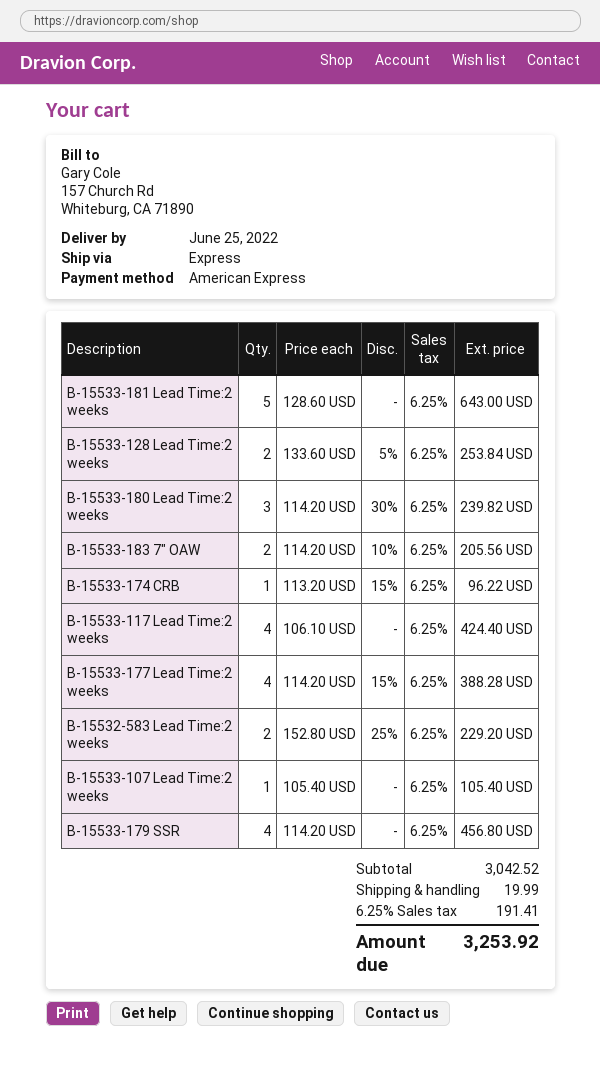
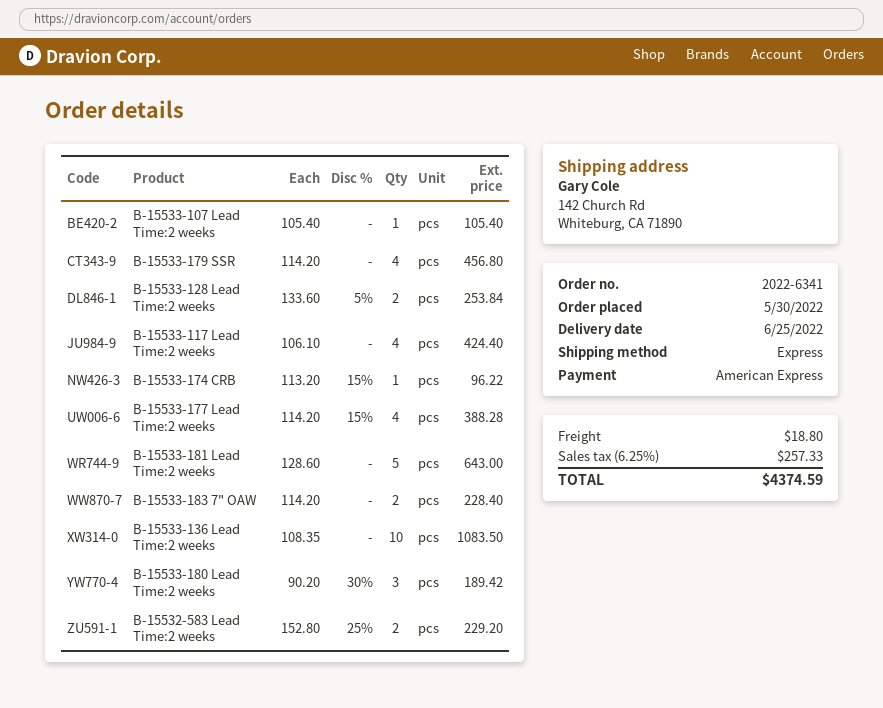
B-15533-180 Lead Time:2 weeks: 3 x 114.20 - 30% = 239.82 -> 3 x 90.20 - 30% = 189.42
B-15533-183 7" OAW: 2 x 114.20 - 10% = 205.56 -> 2 x 114.20 = 228.40
B-15533-136 Lead Time:2 weeks: none -> 10 x 108.35 = 1083.50
shipping: 19.99 -> 18.80
tax: 6.25% = 191.41 -> 6.25% = 257.33
total: 3253.92 -> 4374.59

